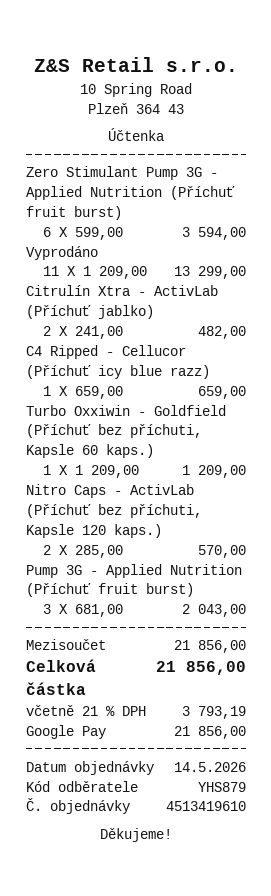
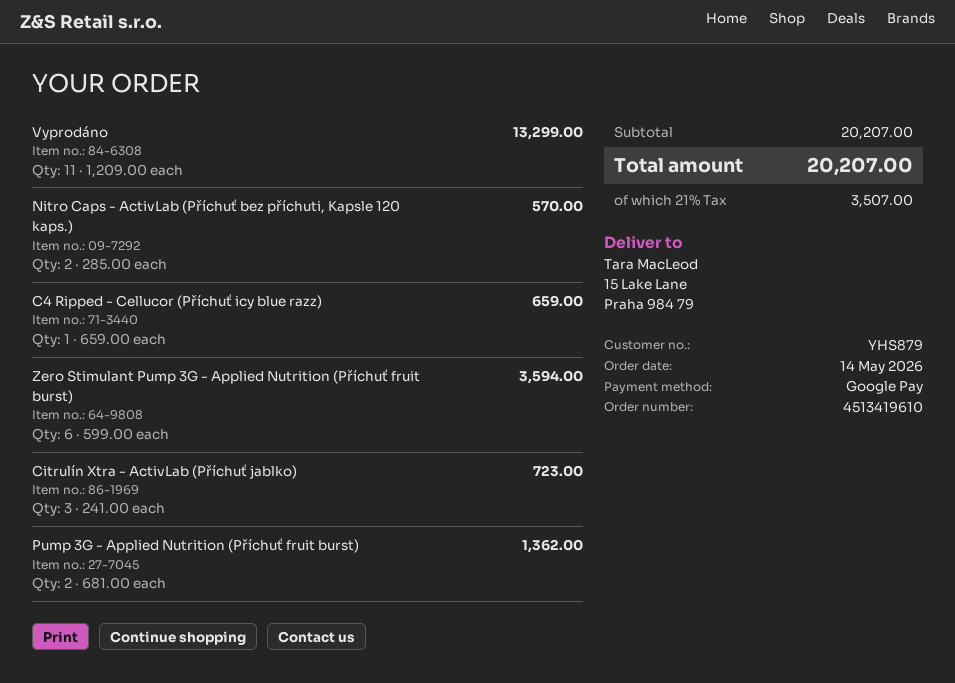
Citrulín Xtra - ActivLab (Příchuť jablko): 2 x 241.00 = 482.00 -> 3 x 241.00 = 723.00
Turbo Oxxiwin - Goldfield (Příchuť bez příchuti, Kapsle 60 kaps.): 1 x 1209.00 = 1209.00 -> none
Pump 3G - Applied Nutrition (Příchuť fruit burst): 3 x 681.00 = 2043.00 -> 2 x 681.00 = 1362.00
subtotal: 21856.00 -> 20207.00
tax: 21% = 3793.19 -> 21% = 3507.00
total: 21856.00 -> 20207.00

